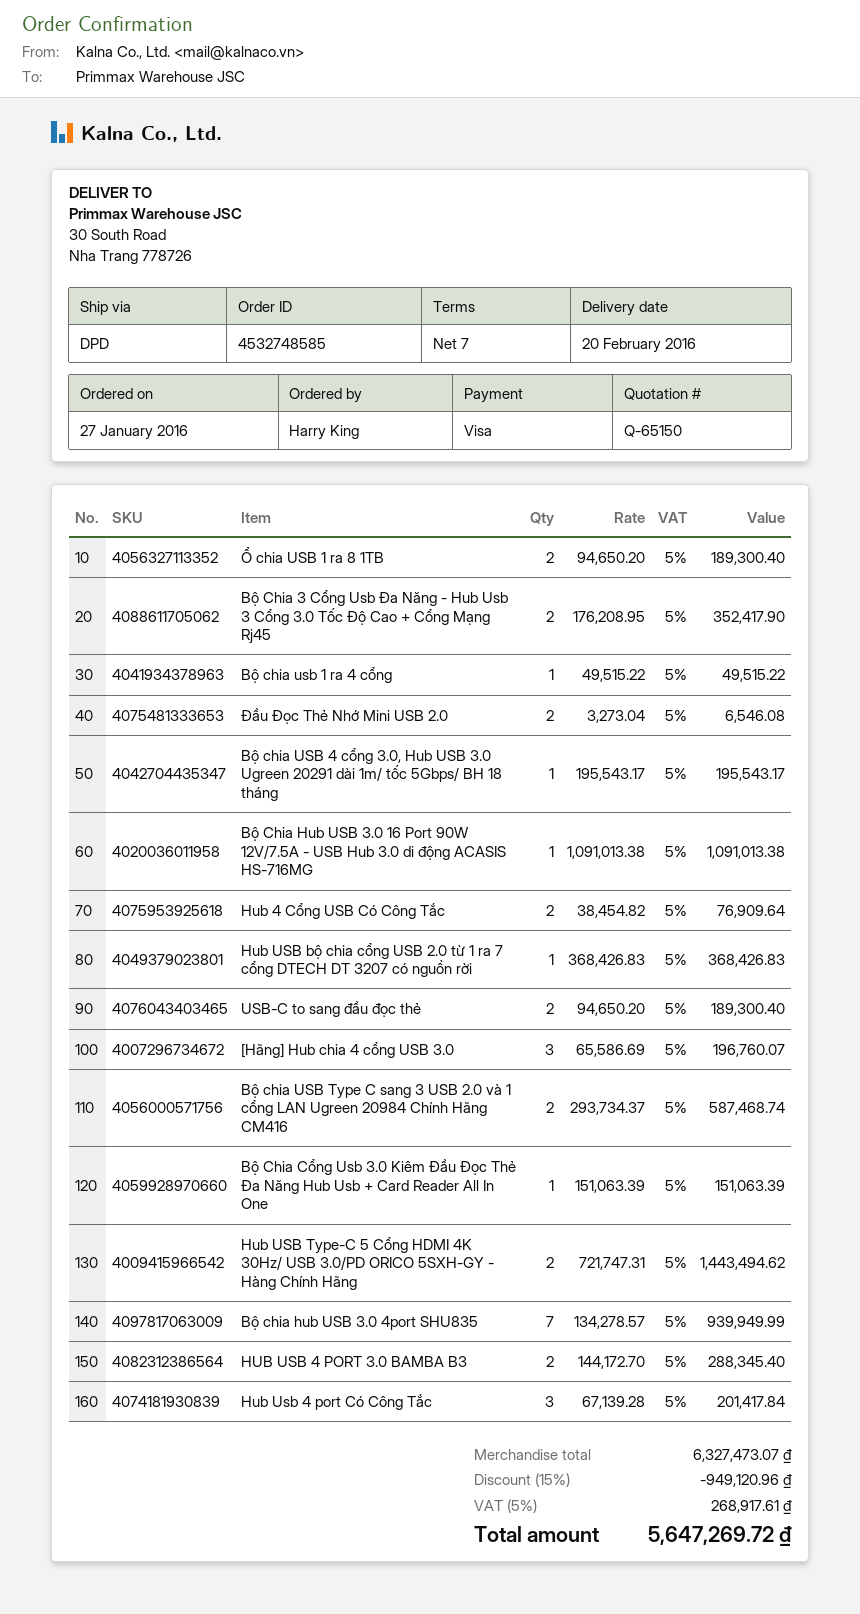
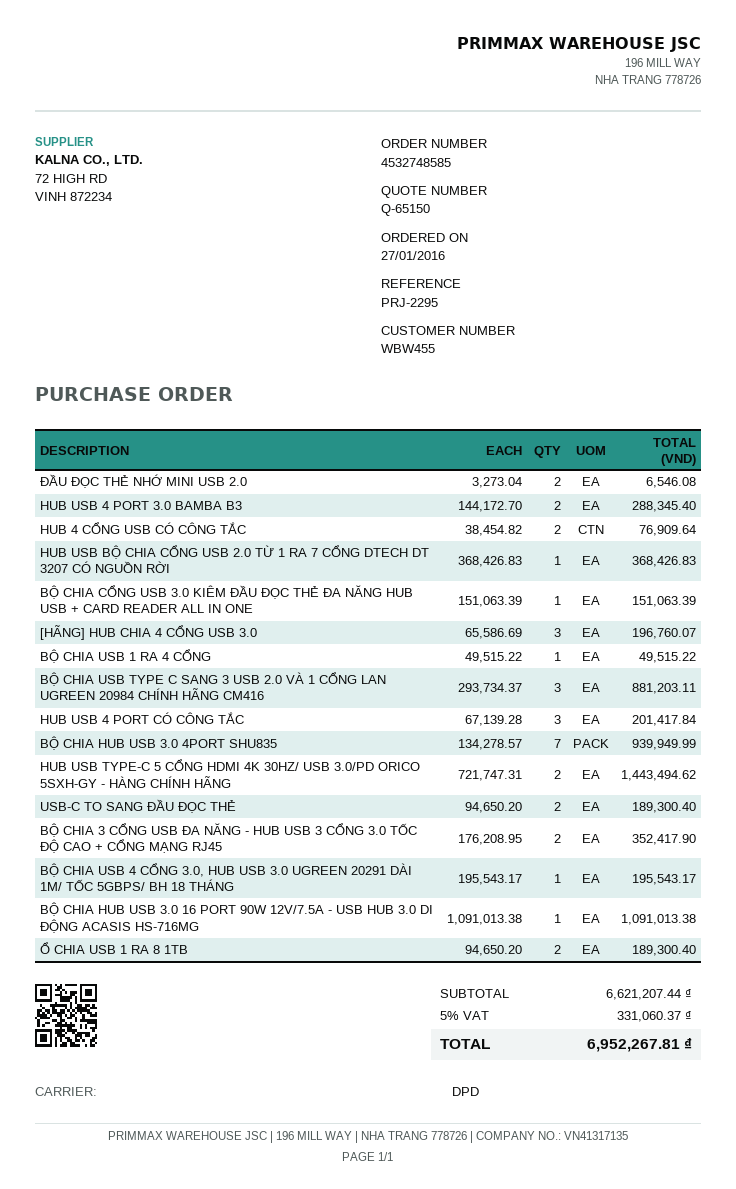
Bộ chia USB Type C sang 3 USB 2.0 và 1 cổng LAN Ugreen 20984 Chính Hãng CM416: 2 x 293734.37 = 587468.74 -> 3 x 293734.37 = 881203.11
subtotal: 6327473.07 -> 6621207.44
discount: 15% = 949120.96 -> none
tax: 5% = 268917.61 -> 5% = 331060.37
total: 5647269.72 -> 6952267.81

